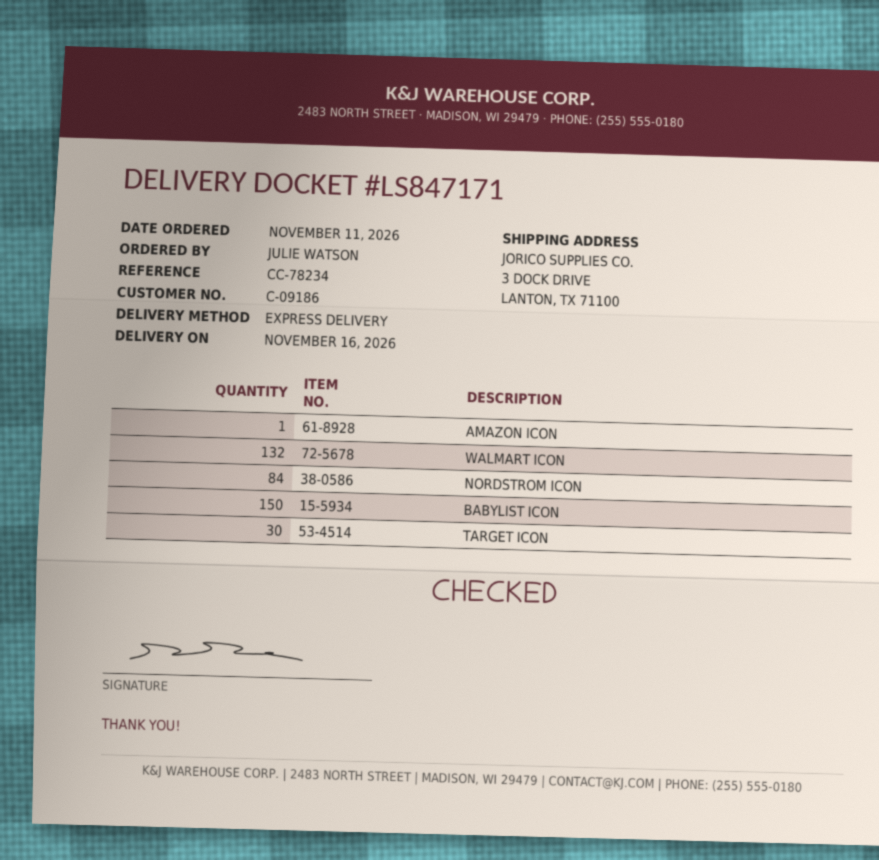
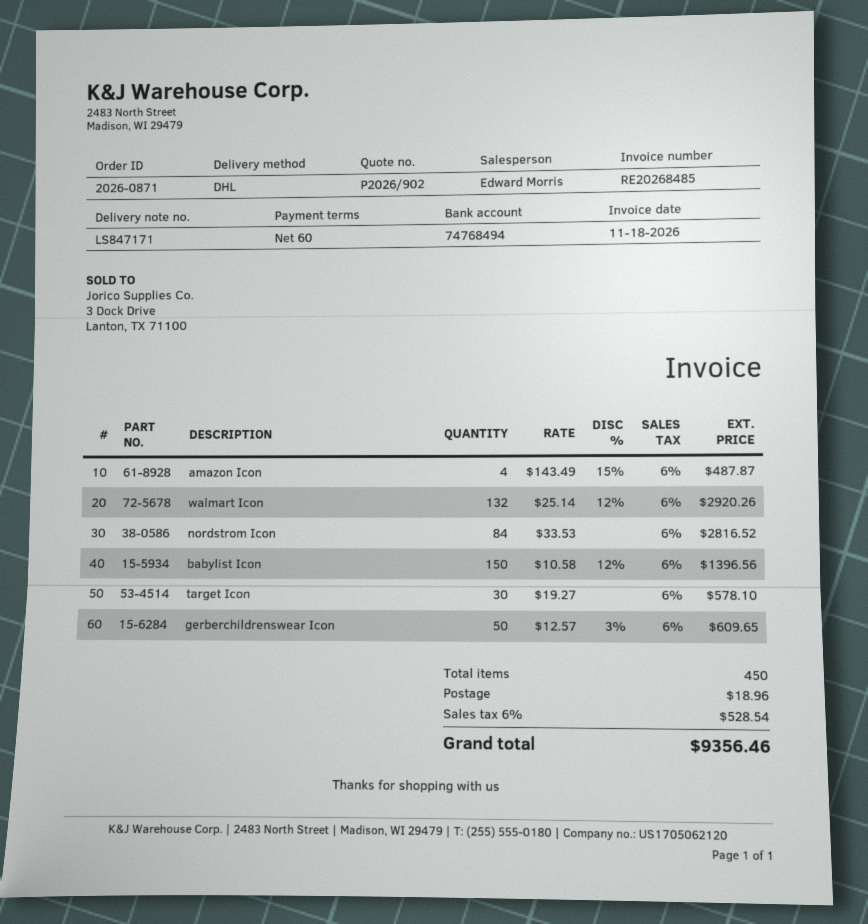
shipping method: express -> DHL
AMAZON ICON: 1 -> 4
gerberchildrenswear Icon: none -> 50

